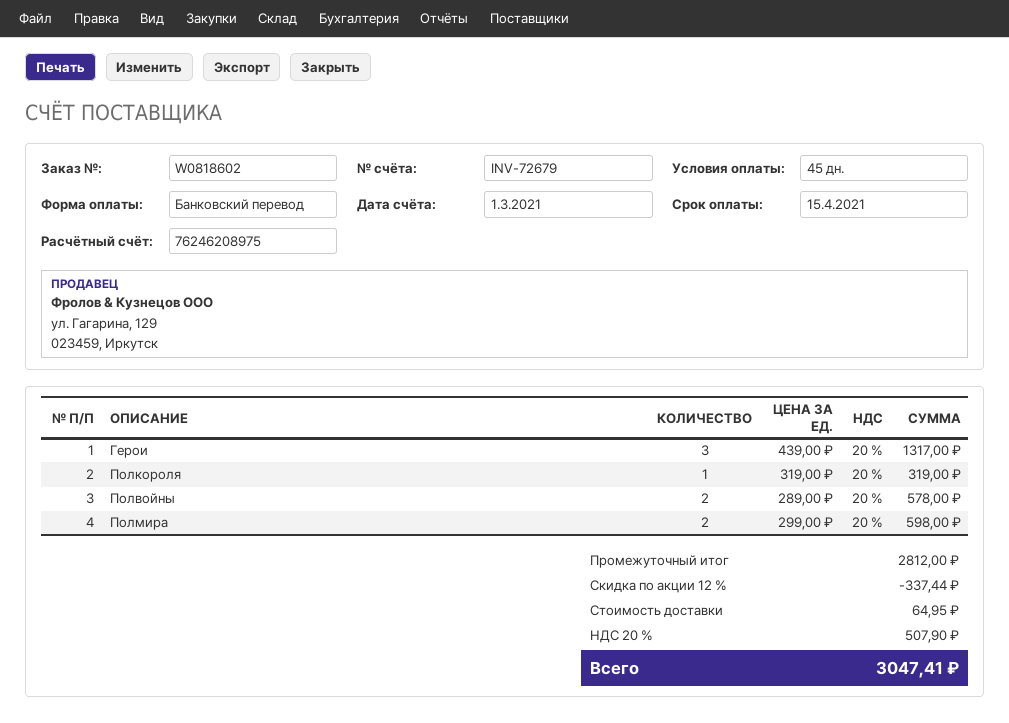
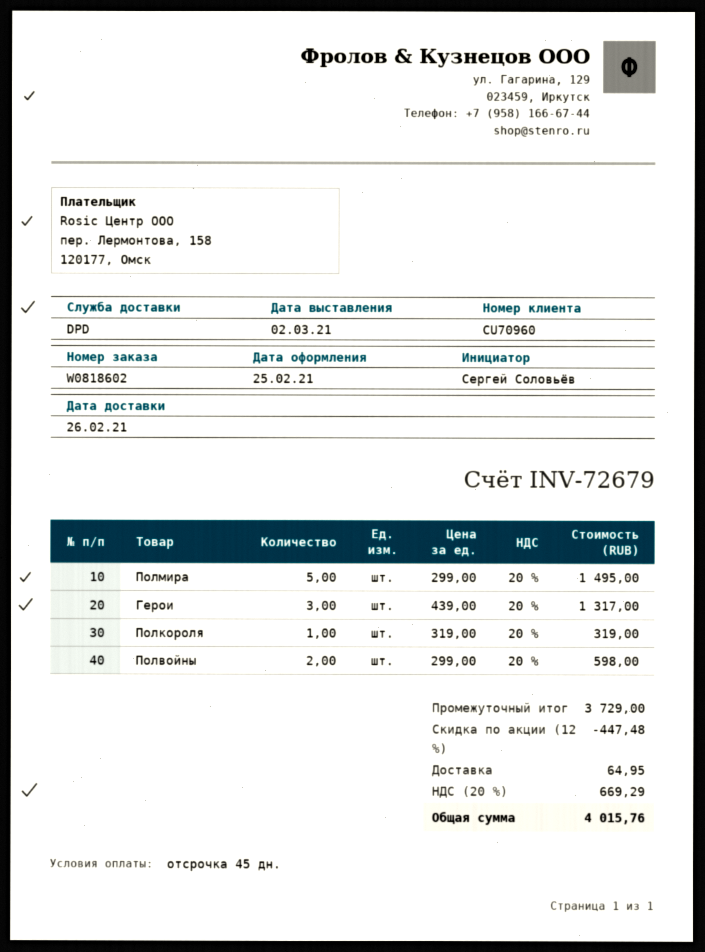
invoice date: 2021-03-01 -> 2021-03-02
Полвойны: 2 x 289.00 = 578.00 -> 2 x 299.00 = 598.00
Полмира: 2 x 299.00 = 598.00 -> 5 x 299.00 = 1495.00
subtotal: 2812.00 -> 3729.00
discount: 12% = 337.44 -> 12% = 447.48
tax: 20% = 507.90 -> 20% = 669.29
total: 3047.41 -> 4015.76

